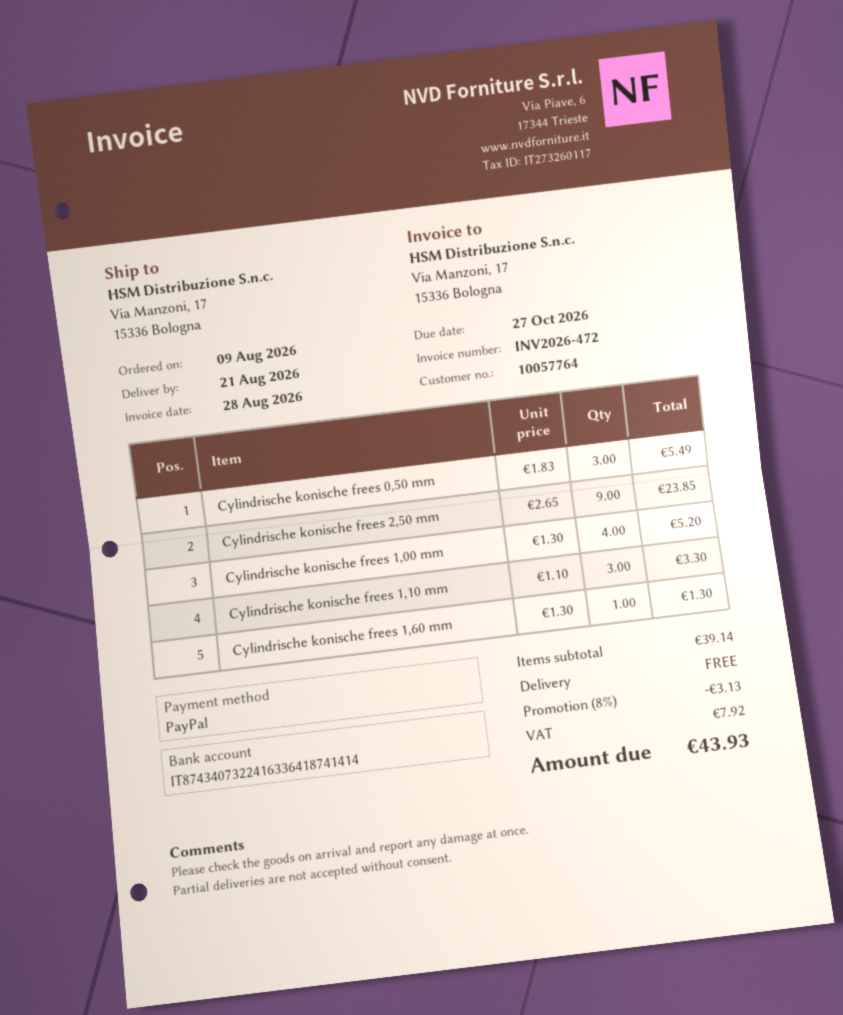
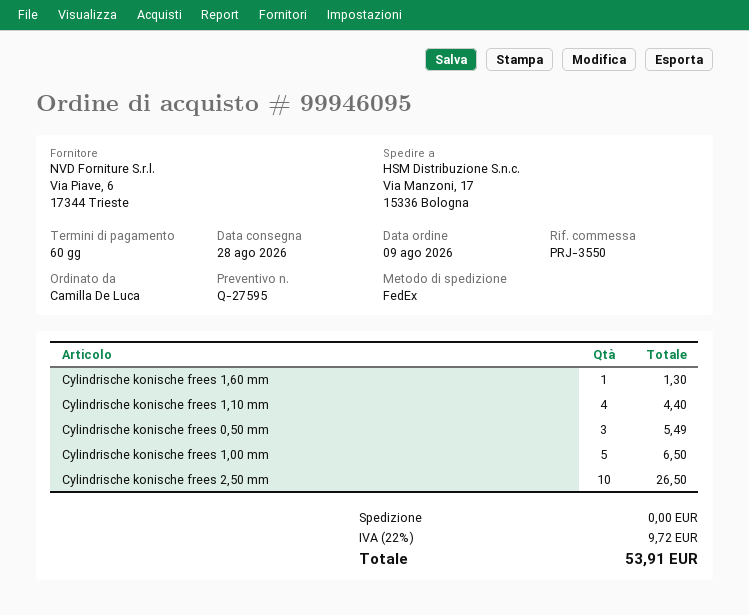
delivery date: 2026-08-21 -> 2026-08-28
Cylindrische konische frees 2,50 mm: 9 for 23.85 -> 10 for 26.50
Cylindrische konische frees 1,00 mm: 4 for 5.20 -> 5 for 6.50
Cylindrische konische frees 1,10 mm: 3 for 3.30 -> 4 for 4.40
discount: 8% = 3.13 -> none
tax: 7.92 -> 9.72
total: 43.93 -> 53.91

